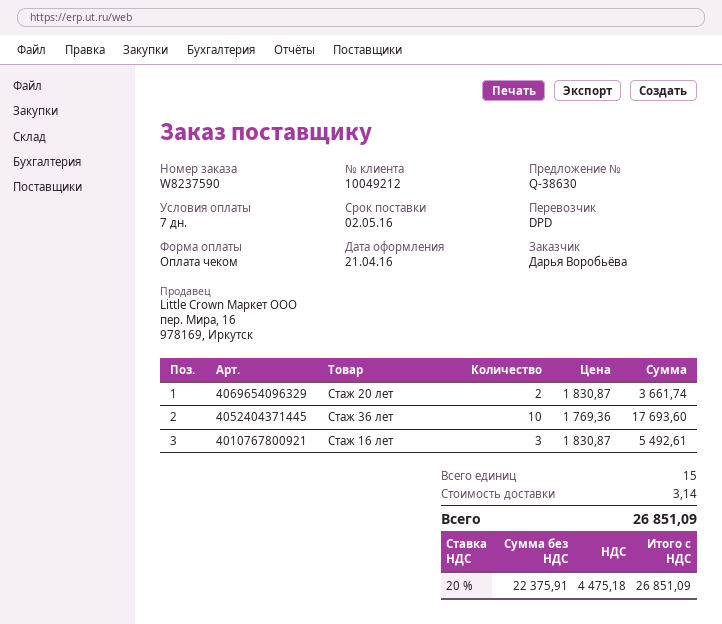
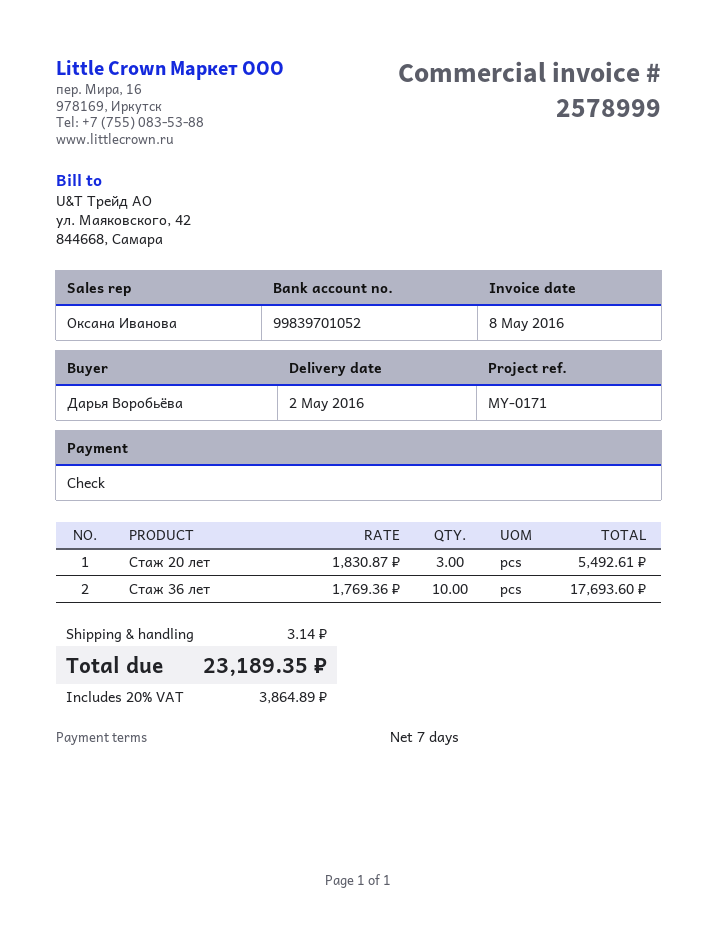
Стаж 20 лет: 2 x 1830.87 = 3661.74 -> 3 x 1830.87 = 5492.61
Стаж 16 лет: 3 x 1830.87 = 5492.61 -> none
tax: 20% = 4475.18 -> 20% = 3864.89
total: 26851.09 -> 23189.35

